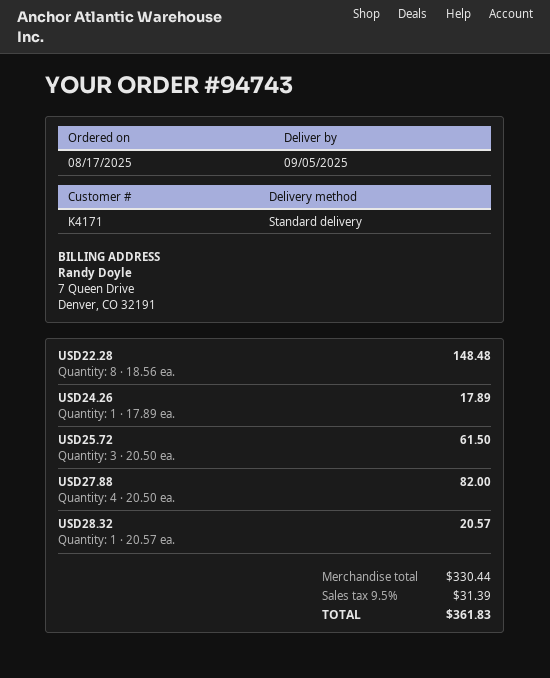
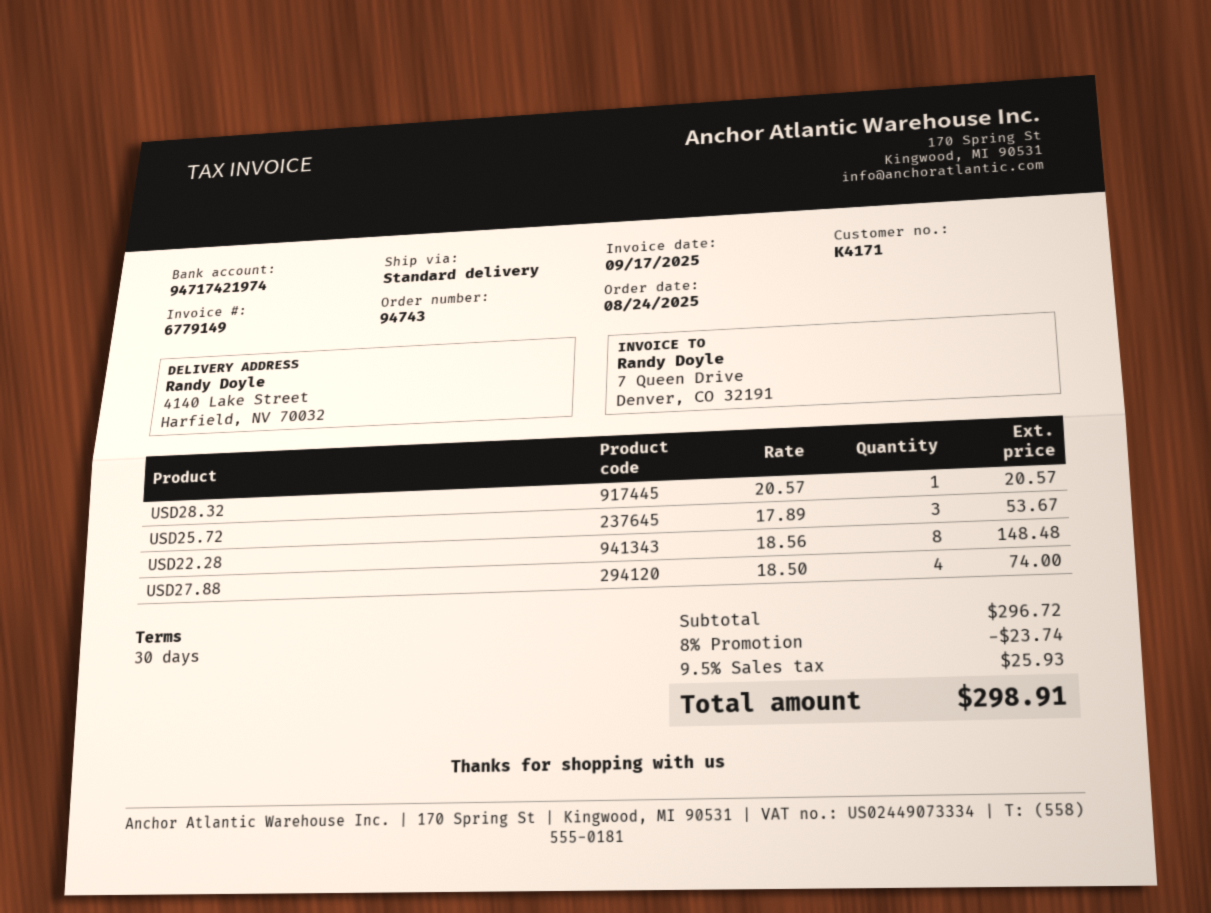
order date: 2025-08-17 -> 2025-08-24
USD24.26: 1 x 17.89 = 17.89 -> none
USD25.72: 3 x 20.50 = 61.50 -> 3 x 17.89 = 53.67
USD27.88: 4 x 20.50 = 82.00 -> 4 x 18.50 = 74.00
subtotal: 330.44 -> 296.72
discount: none -> 8% = 23.74
tax: 9.5% = 31.39 -> 9.5% = 25.93
total: 361.83 -> 298.91

